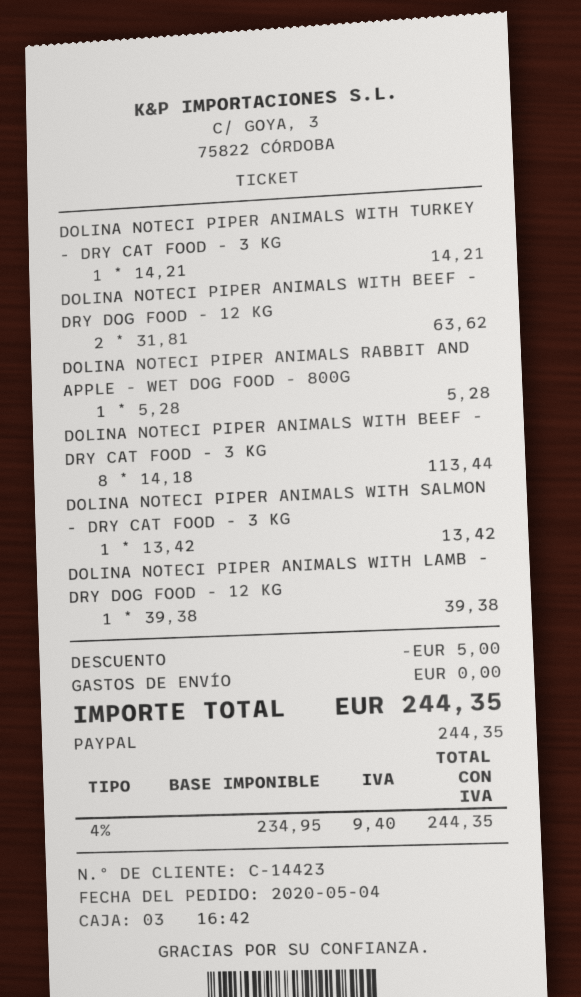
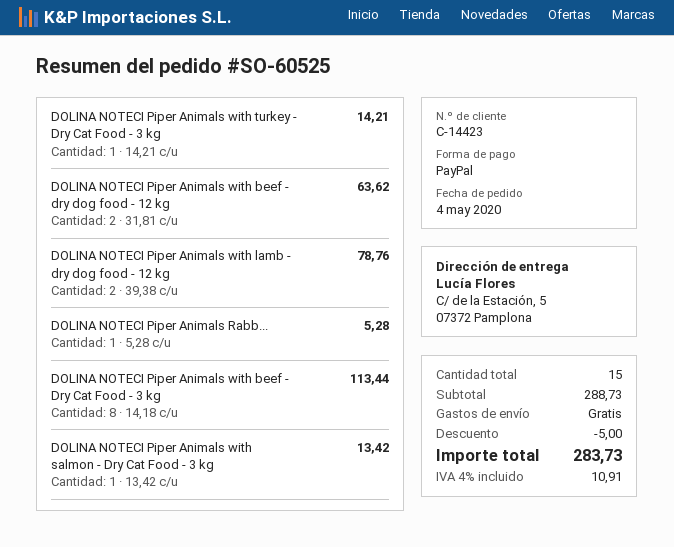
DOLINA NOTECI PIPER ANIMALS WITH LAMB - DRY DOG FOOD - 12 KG: 1 x 39.38 = 39.38 -> 2 x 39.38 = 78.76
tax: 4% = 9.40 -> 4% = 10.91
total: 244.35 -> 283.73

